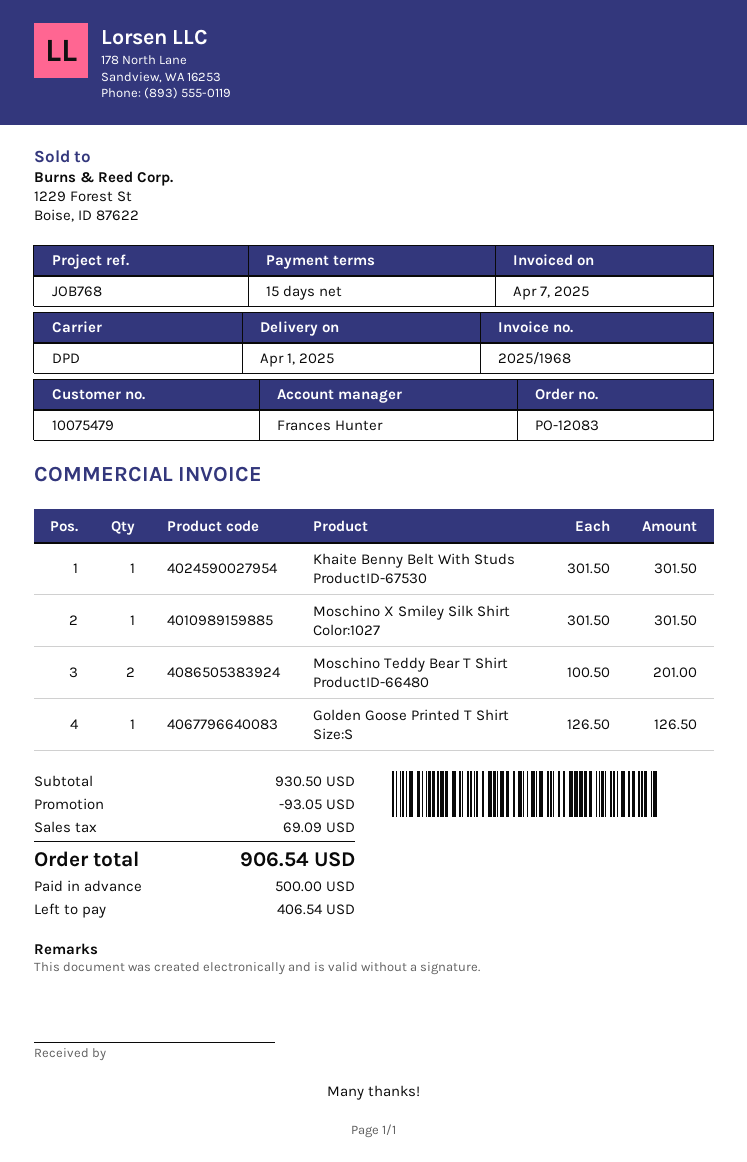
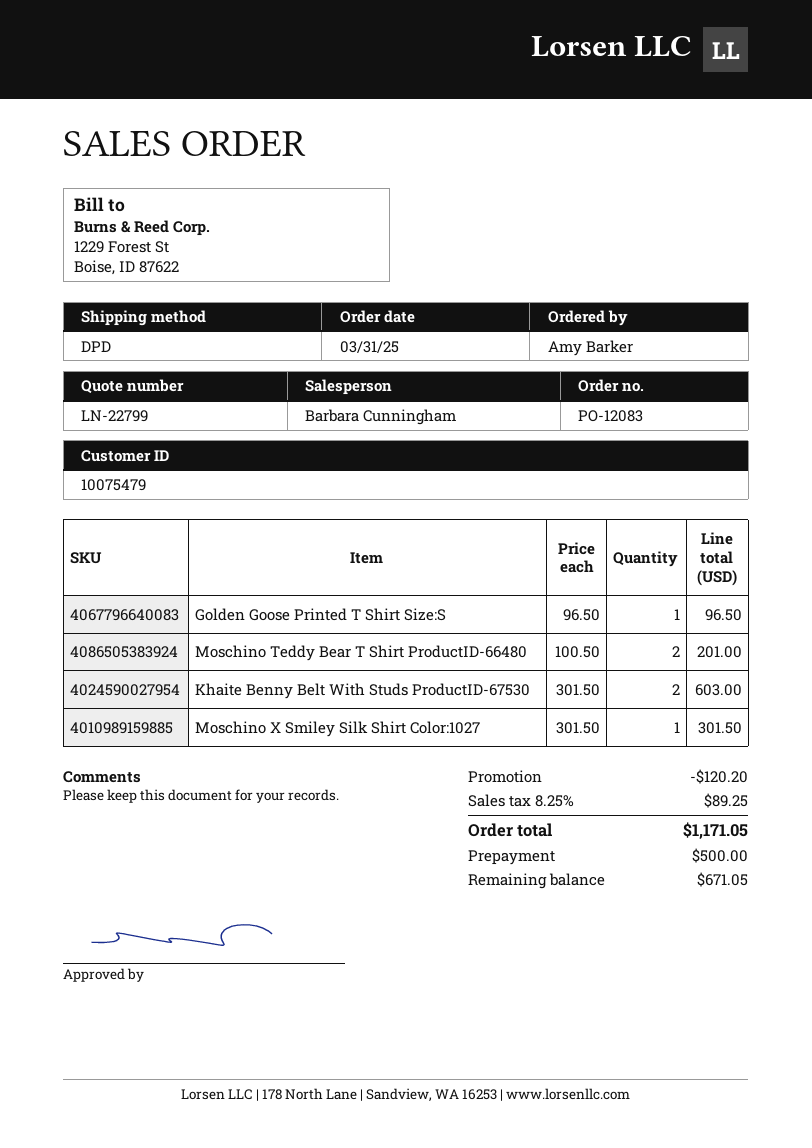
sales rep: Frances Hunter -> Barbara Cunningham
Khaite Benny Belt With Studs ProductID-67530: 1 x 301.50 = 301.50 -> 2 x 301.50 = 603.00
Golden Goose Printed T Shirt Size:S: 1 x 126.50 = 126.50 -> 1 x 96.50 = 96.50
discount: 93.05 -> 120.20
tax: 69.09 -> 89.25
total: 906.54 -> 1171.05
balance: 406.54 -> 671.05

